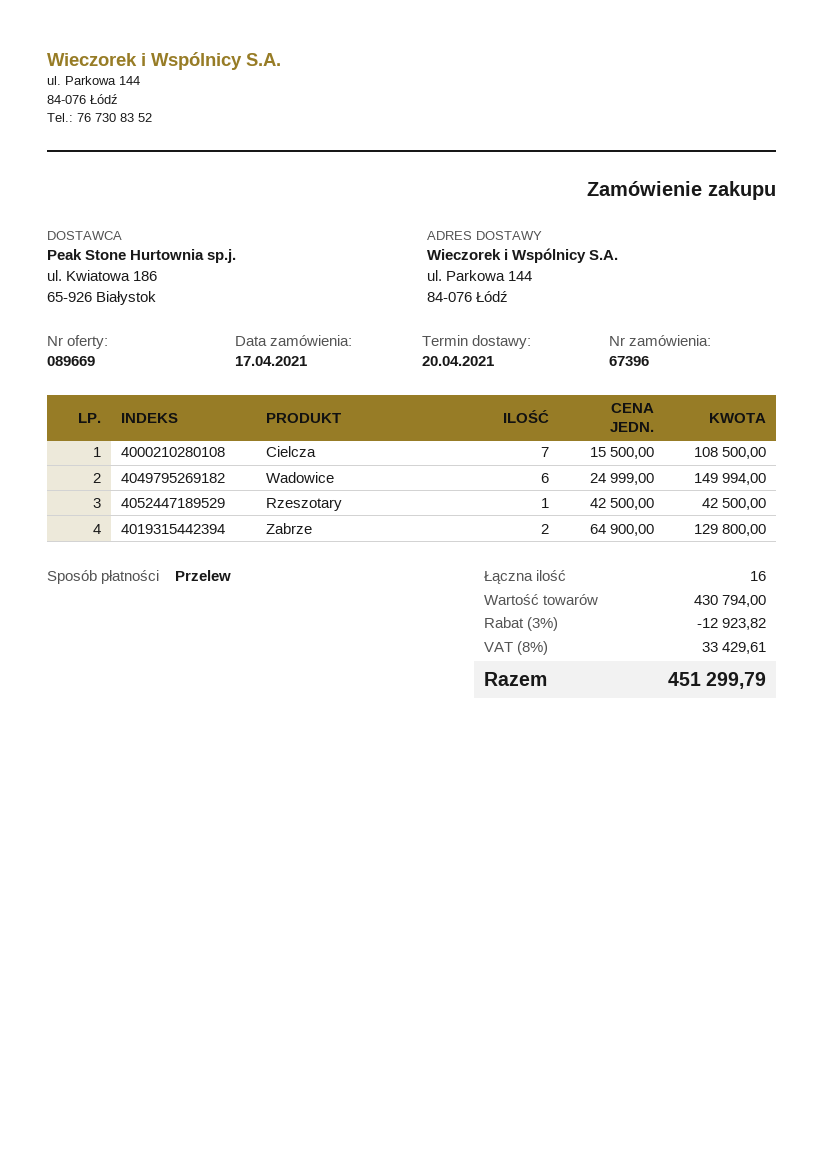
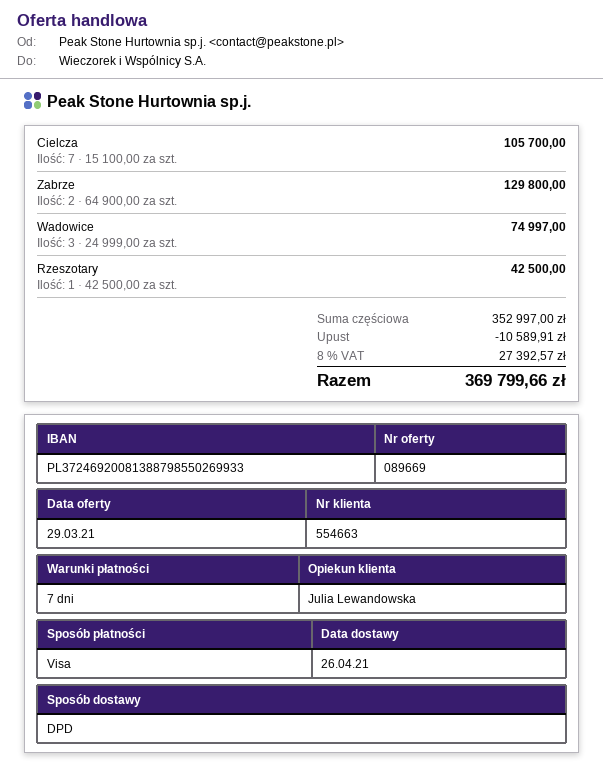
delivery date: 2021-04-20 -> 2021-04-26
payment method: bank transfer -> Visa
Cielcza: 7 x 15500.00 = 108500.00 -> 7 x 15100.00 = 105700.00
Wadowice: 6 x 24999.00 = 149994.00 -> 3 x 24999.00 = 74997.00
subtotal: 430794.00 -> 352997.00
discount: 12923.82 -> 10589.91
tax: 8% = 33429.61 -> 8% = 27392.57
total: 451299.79 -> 369799.66

